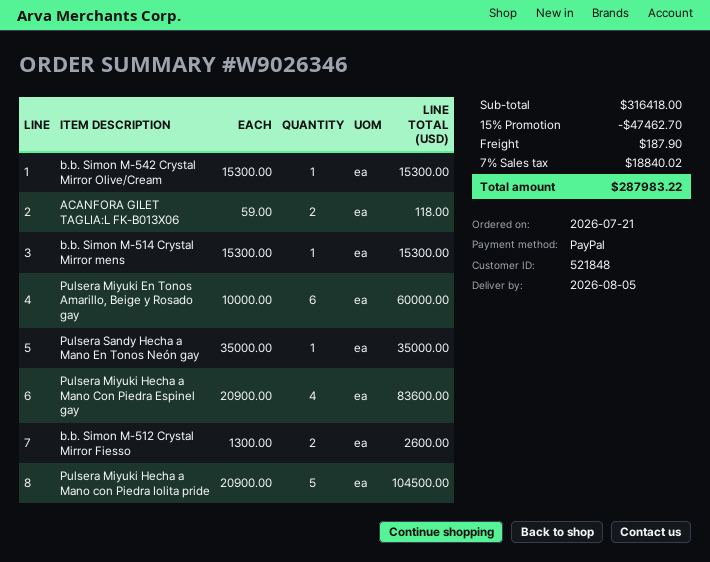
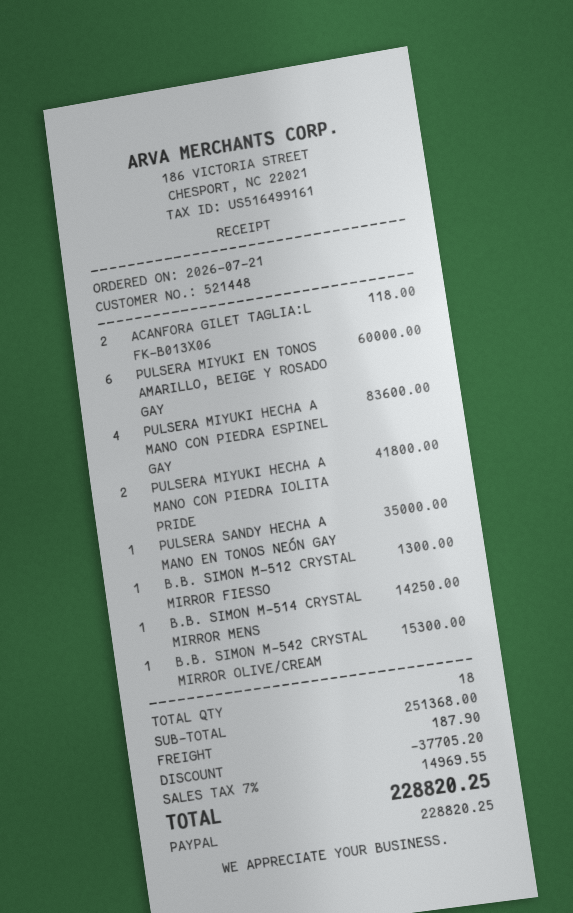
customer number: 521848 -> 521448
b.b. Simon M-514 Crystal Mirror mens: 1 for 15300.00 -> 1 for 14250.00
b.b. Simon M-512 Crystal Mirror Fiesso: 2 for 2600.00 -> 1 for 1300.00
Pulsera Miyuki Hecha a Mano con Piedra Iolita pride: 5 for 104500.00 -> 2 for 41800.00
subtotal: 316418.00 -> 251368.00
discount: 47462.70 -> 37705.20
tax: 7% = 18840.02 -> 7% = 14969.55
total: 287983.22 -> 228820.25

